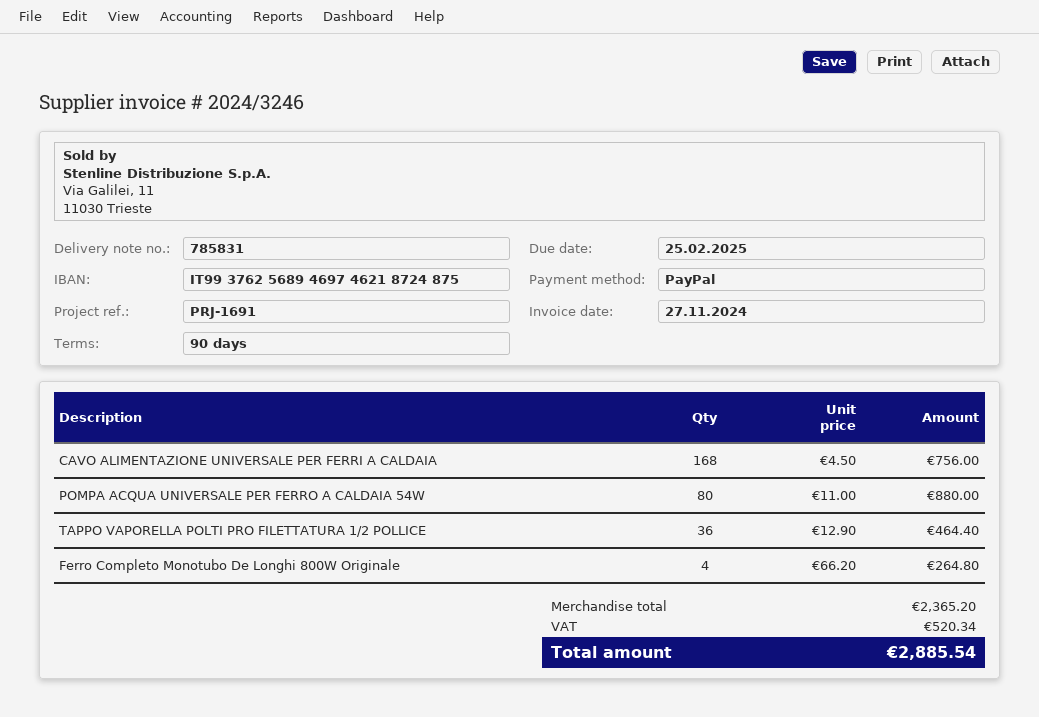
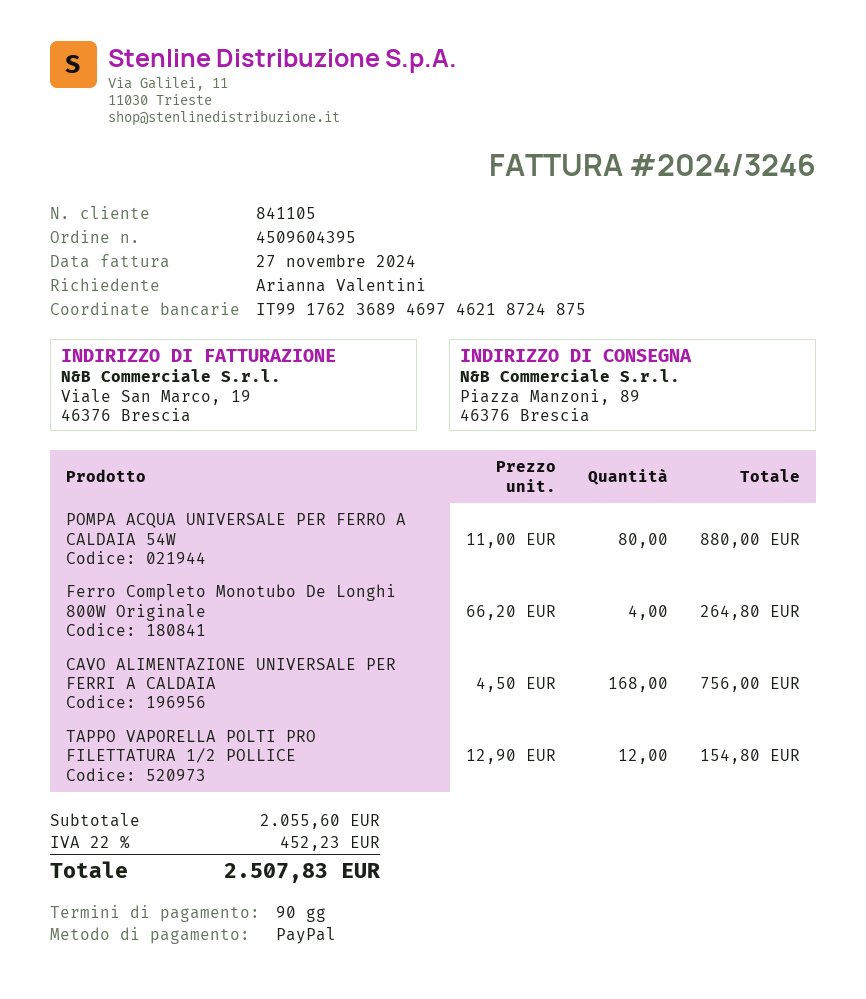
bank account: IT9937625689469746218724875 -> IT9917623689469746218724875
TAPPO VAPORELLA POLTI PRO FILETTATURA 1/2 POLLICE: 36 x 12.90 = 464.40 -> 12 x 12.90 = 154.80
subtotal: 2365.20 -> 2055.60
tax: 520.34 -> 452.23
total: 2885.54 -> 2507.83

